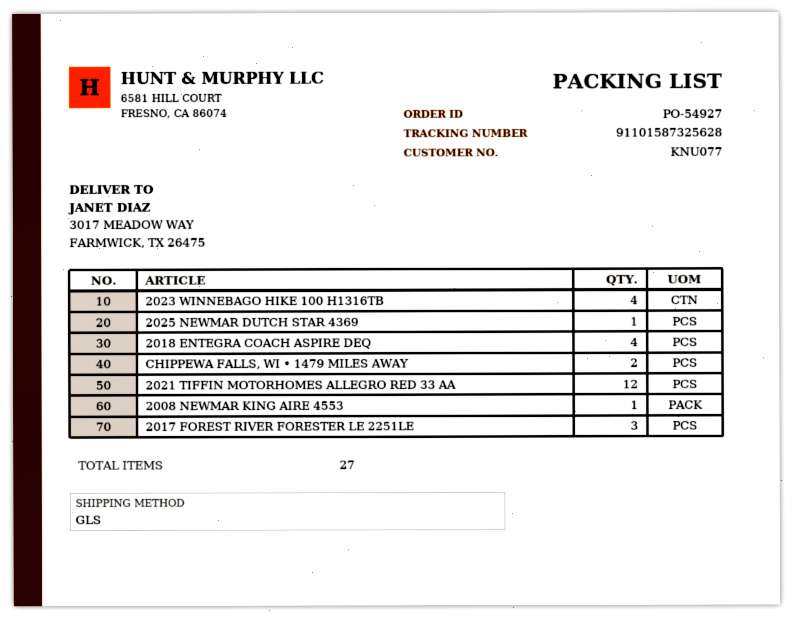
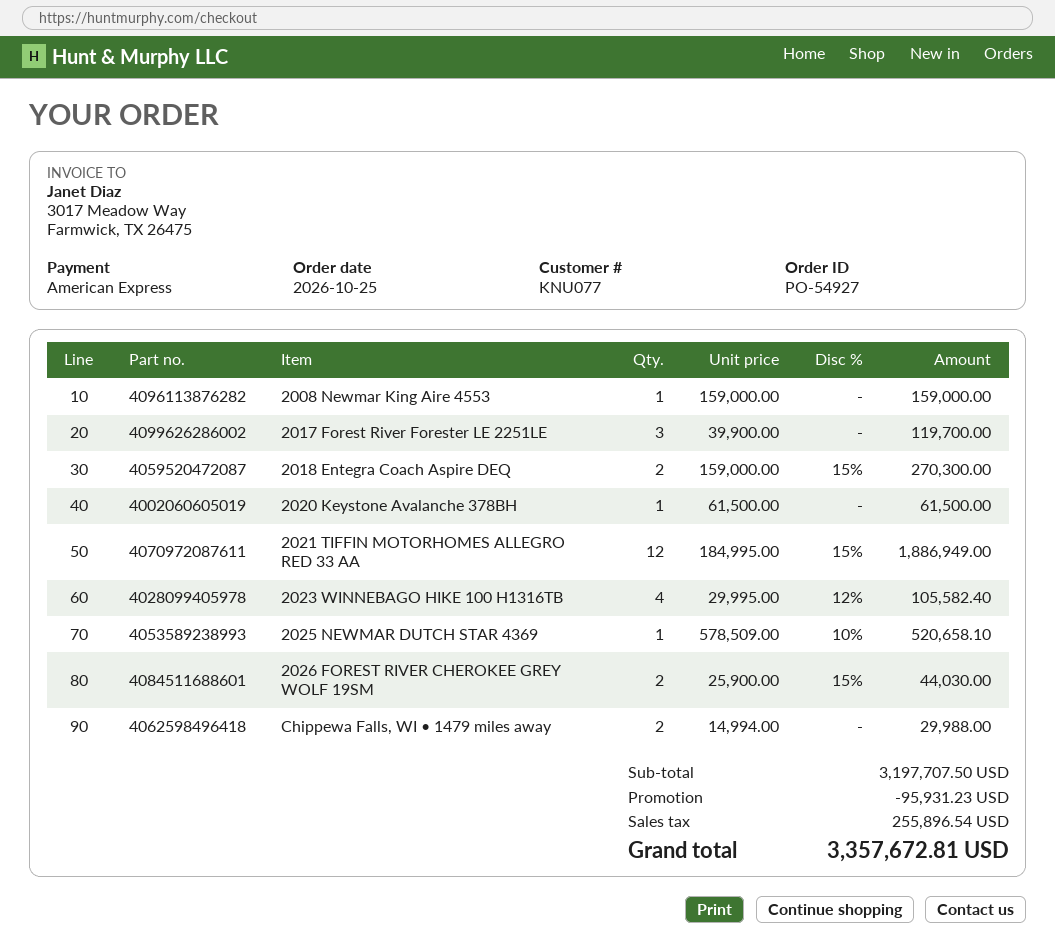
2018 ENTEGRA COACH ASPIRE DEQ: 4 -> 2
2020 Keystone Avalanche 378BH: none -> 1
2026 FOREST RIVER CHEROKEE GREY WOLF 19SM: none -> 2

